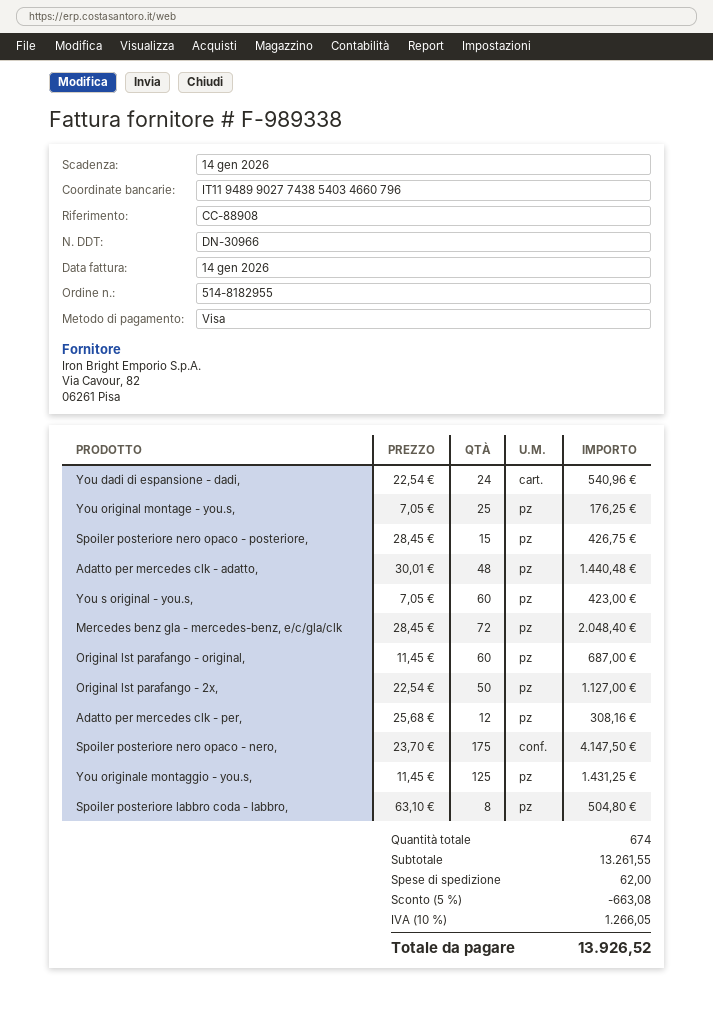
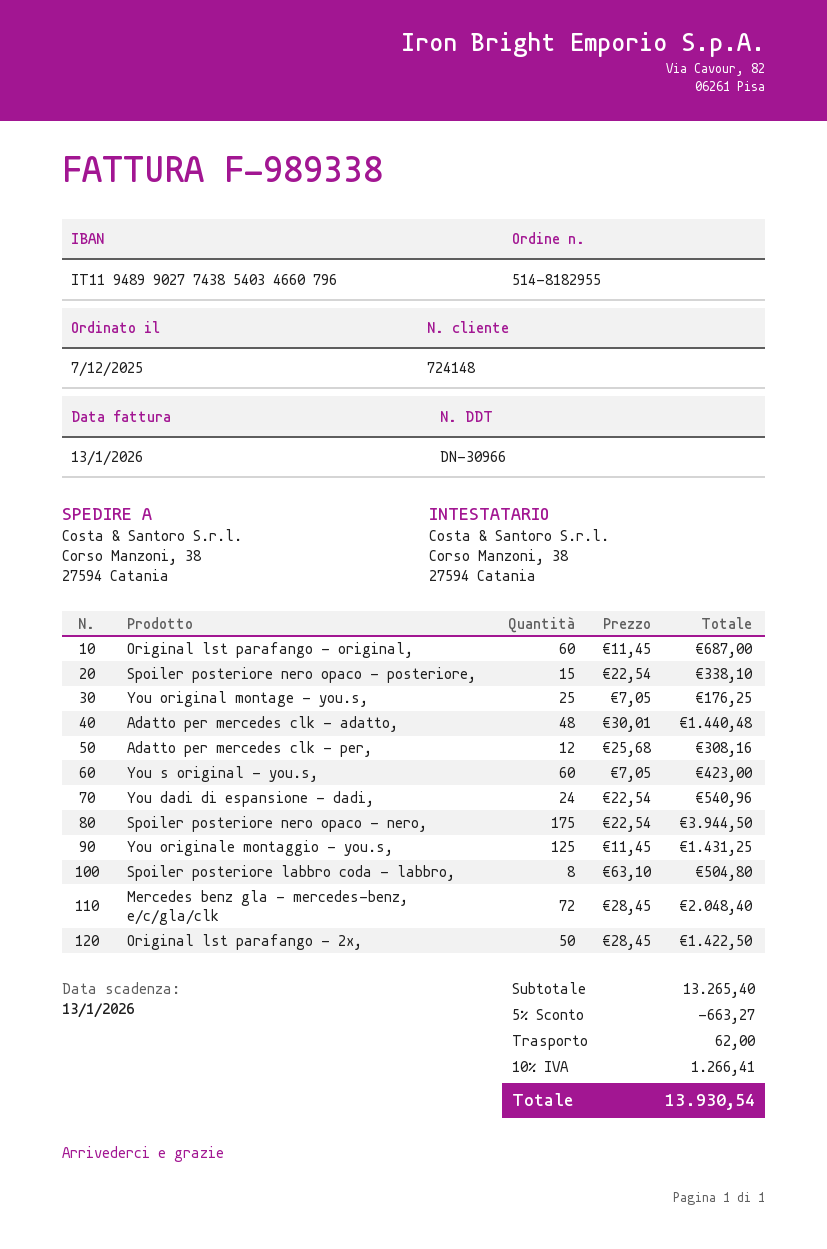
invoice date: 2026-01-14 -> 2026-01-13
due date: 2026-01-14 -> 2026-01-13
Spoiler posteriore nero opaco - posteriore,: 15 x 28.45 = 426.75 -> 15 x 22.54 = 338.10
Original lst parafango - 2x,: 50 x 22.54 = 1127.00 -> 50 x 28.45 = 1422.50
Spoiler posteriore nero opaco - nero,: 175 x 23.70 = 4147.50 -> 175 x 22.54 = 3944.50
subtotal: 13261.55 -> 13265.40
discount: 5% = 663.08 -> 5% = 663.27
tax: 10% = 1266.05 -> 10% = 1266.41
total: 13926.52 -> 13930.54

